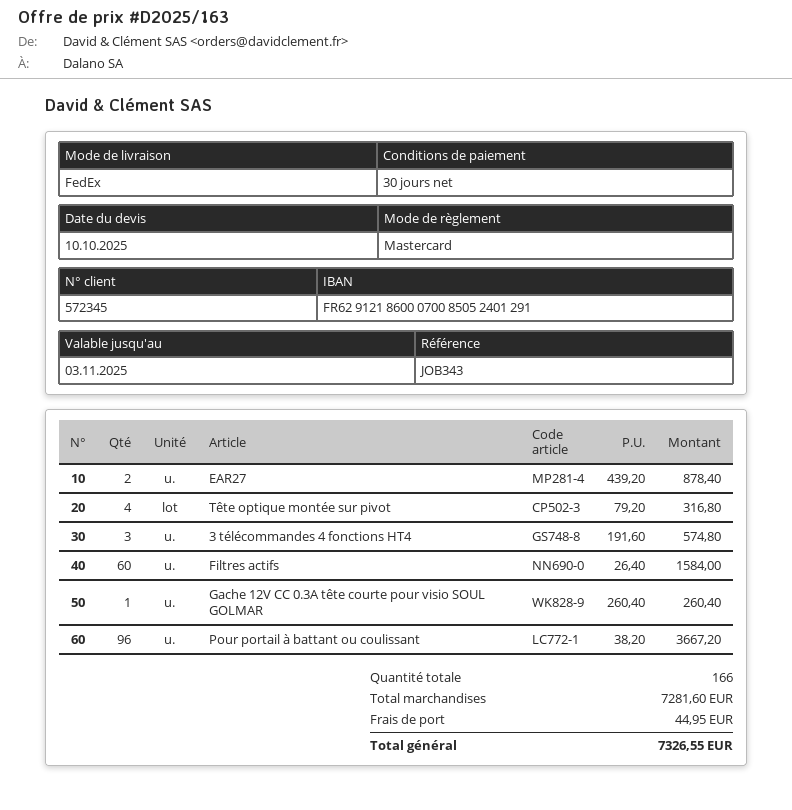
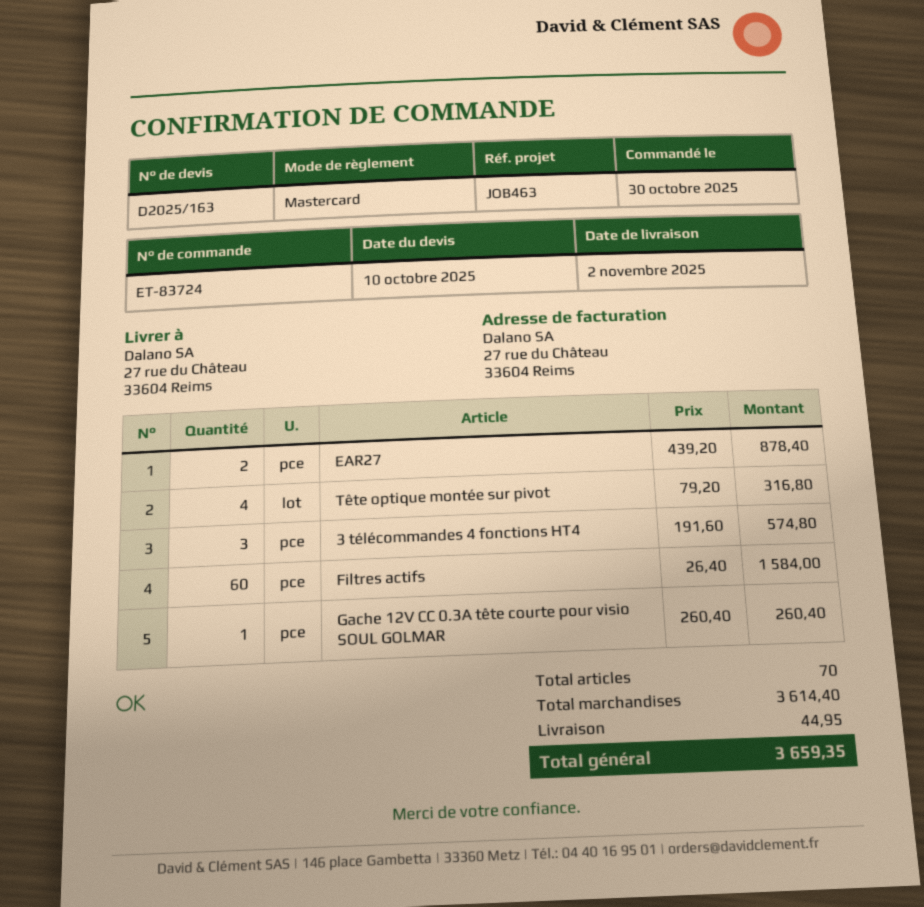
reference: JOB343 -> JOB463
Pour portail à battant ou coulissant: 96 x 38.20 = 3667.20 -> none
total quantity: 166 -> 70
subtotal: 7281.60 -> 3614.40
total: 7326.55 -> 3659.35

